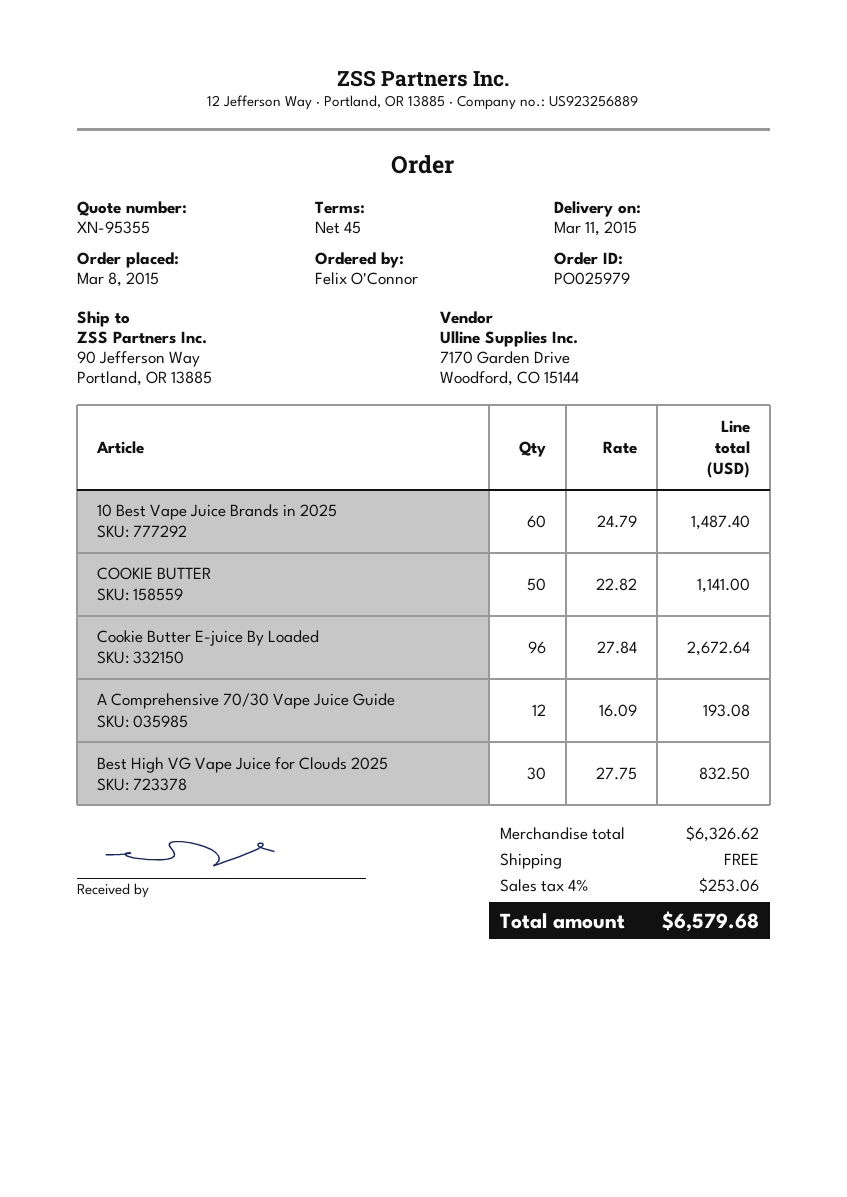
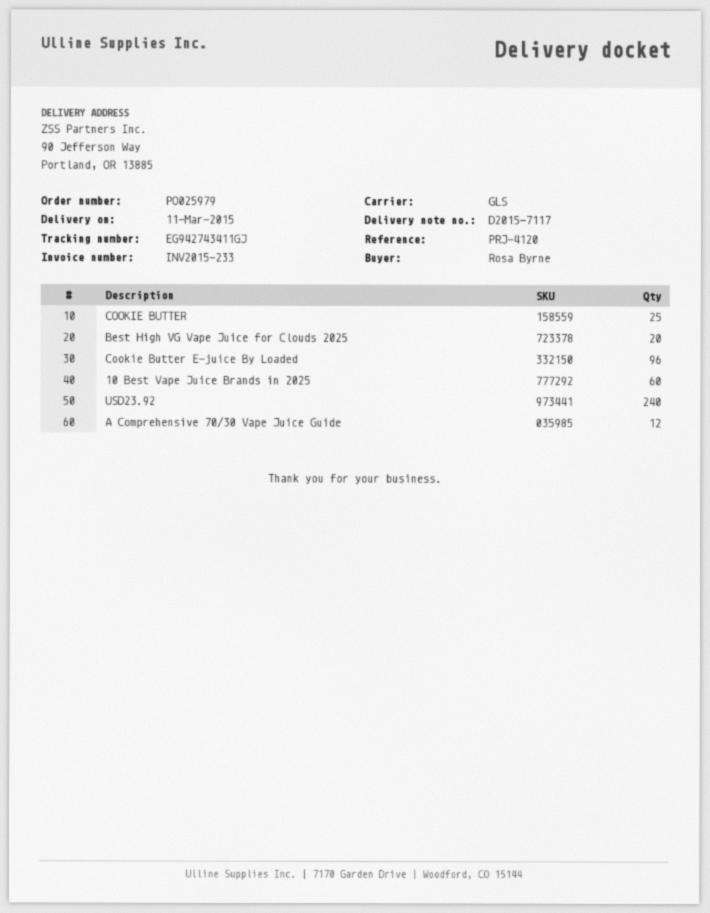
ordered by: Felix O'Connor -> Rosa Byrne
COOKIE BUTTER: 50 -> 25
Best High VG Vape Juice for Clouds 2025: 30 -> 20
USD23.92: none -> 240

